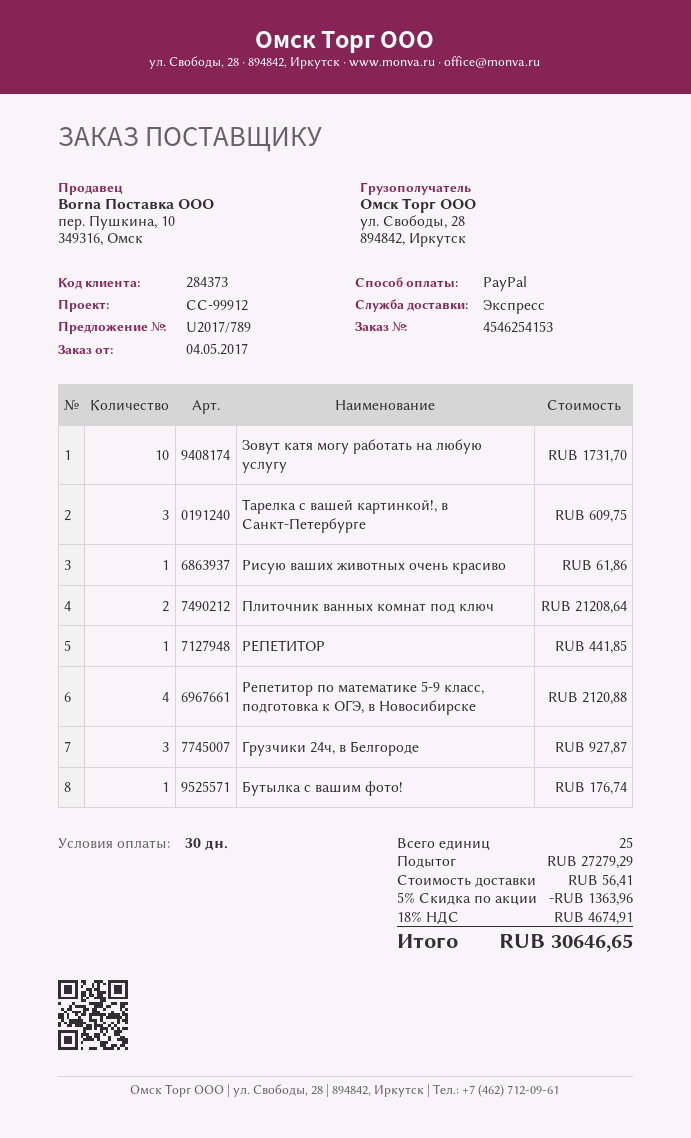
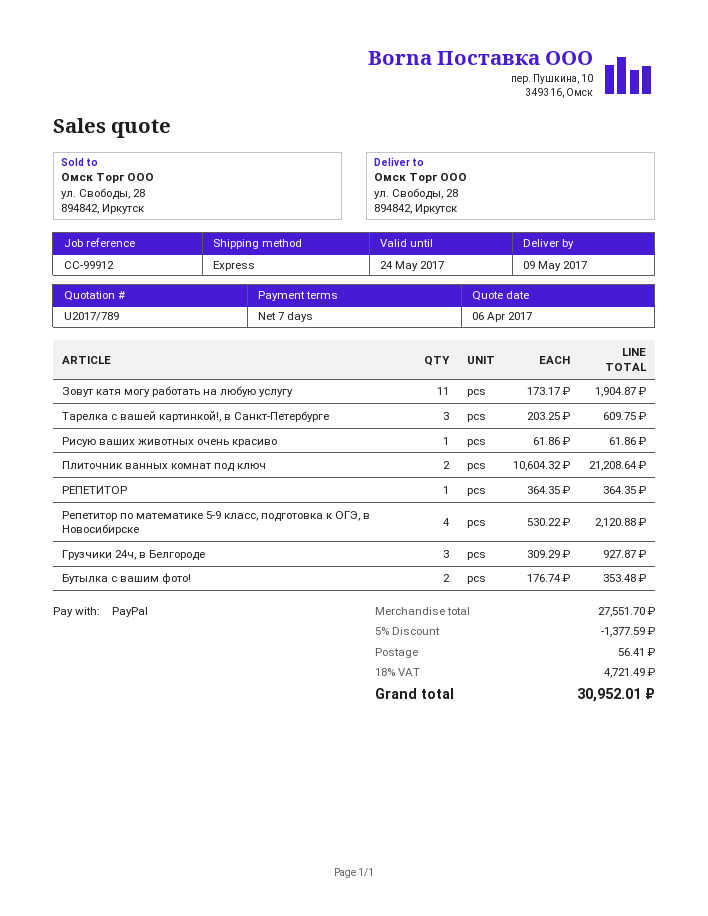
payment terms: 30 days -> 7 days
Зовут катя могу работать на любую услугу: 10 for 1731.70 -> 11 for 1904.87
РЕПЕТИТОР: 1 for 441.85 -> 1 for 364.35
Бутылка с вашим фото!: 1 for 176.74 -> 2 for 353.48
subtotal: 27279.29 -> 27551.70
discount: 5% = 1363.96 -> 5% = 1377.59
tax: 18% = 4674.91 -> 18% = 4721.49
total: 30646.65 -> 30952.01

